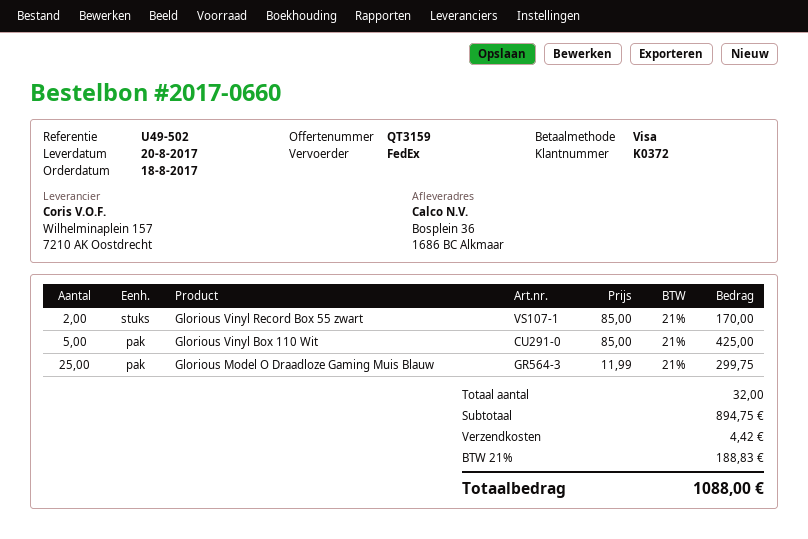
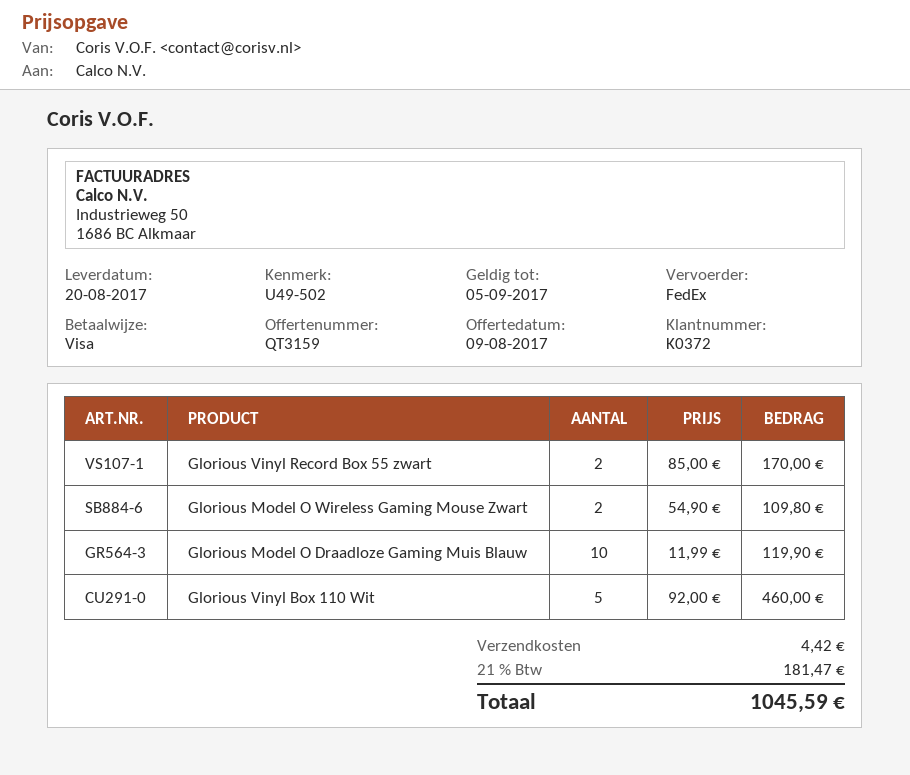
Glorious Vinyl Box 110 Wit: 5 x 85.00 = 425.00 -> 5 x 92.00 = 460.00
Glorious Model O Draadloze Gaming Muis Blauw: 25 x 11.99 = 299.75 -> 10 x 11.99 = 119.90
Glorious Model O Wireless Gaming Mouse Zwart: none -> 2 x 54.90 = 109.80
tax: 21% = 188.83 -> 21% = 181.47
total: 1088.00 -> 1045.59

